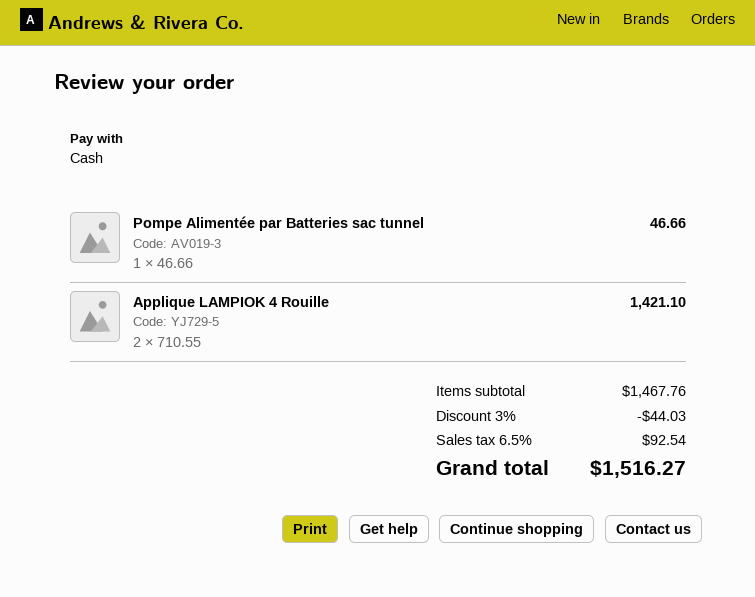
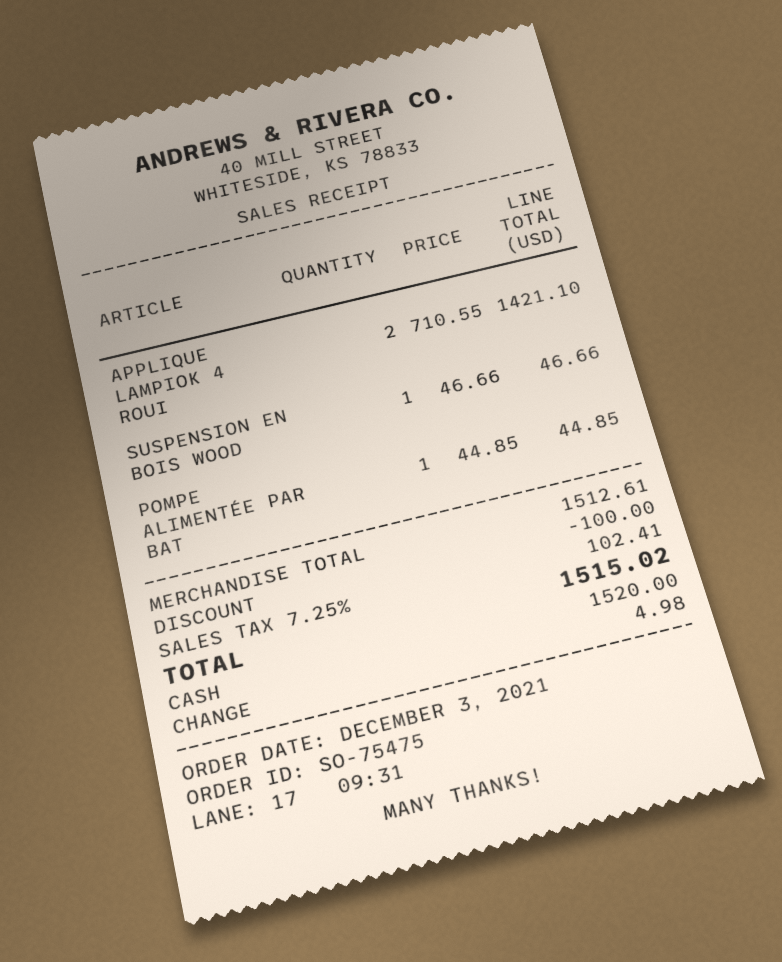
Pompe Alimentée par Batteries sac tunnel: 1 x 46.66 = 46.66 -> 1 x 44.85 = 44.85
SUSPENSION EN BOIS WOOD: none -> 1 x 46.66 = 46.66
subtotal: 1467.76 -> 1512.61
discount: 44.03 -> 100.00
tax: 6.5% = 92.54 -> 7.25% = 102.41
total: 1516.27 -> 1515.02

